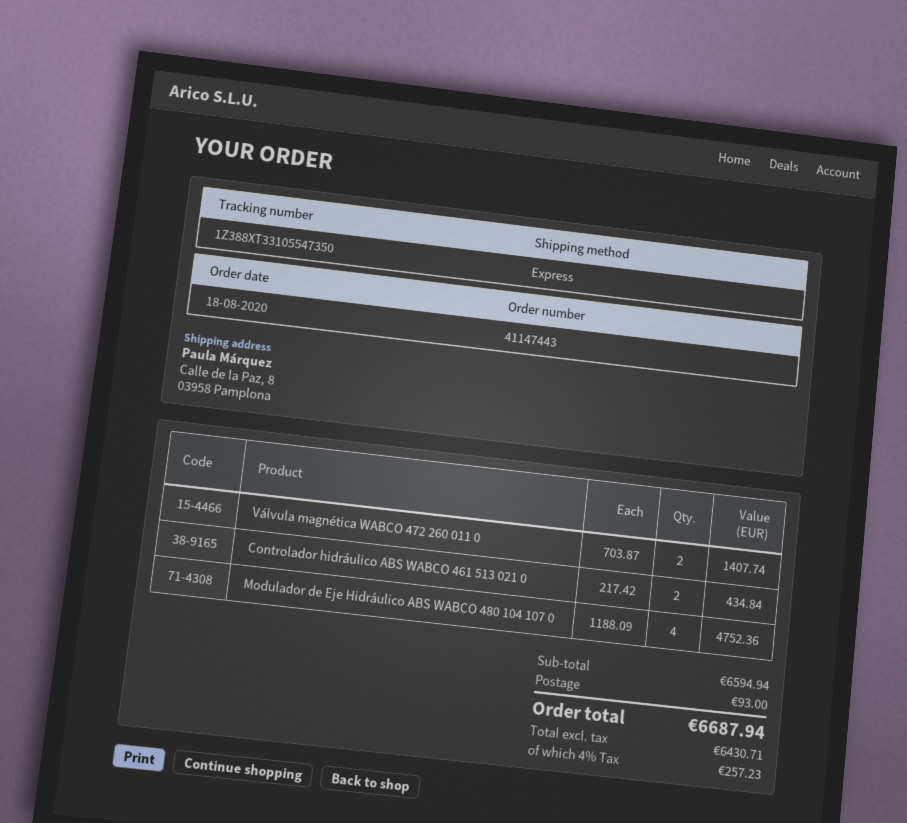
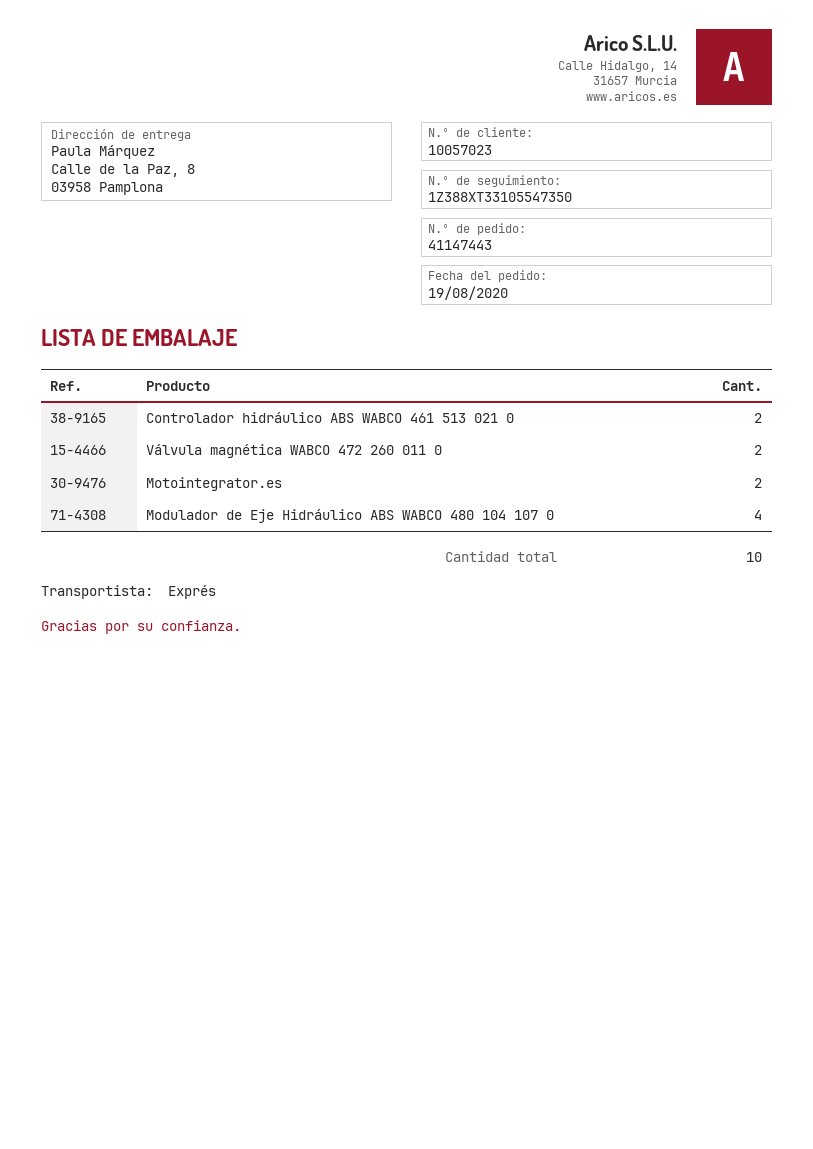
order date: 2020-08-18 -> 2020-08-19
Motointegrator.es: none -> 2

